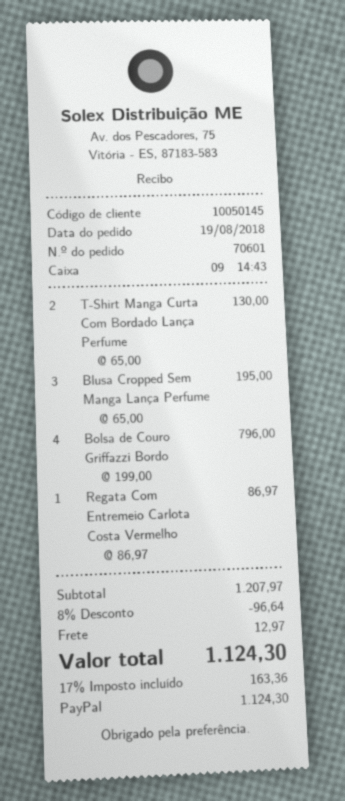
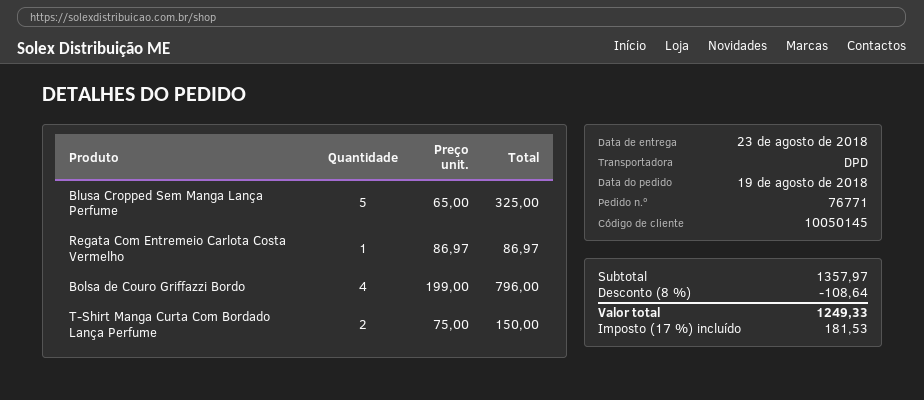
order number: 70601 -> 76771
T-Shirt Manga Curta Com Bordado Lança Perfume: 2 x 65.00 = 130.00 -> 2 x 75.00 = 150.00
Blusa Cropped Sem Manga Lança Perfume: 3 x 65.00 = 195.00 -> 5 x 65.00 = 325.00
subtotal: 1207.97 -> 1357.97
discount: 8% = 96.64 -> 8% = 108.64
shipping: 12.97 -> none
tax: 17% = 163.36 -> 17% = 181.53
total: 1124.30 -> 1249.33

